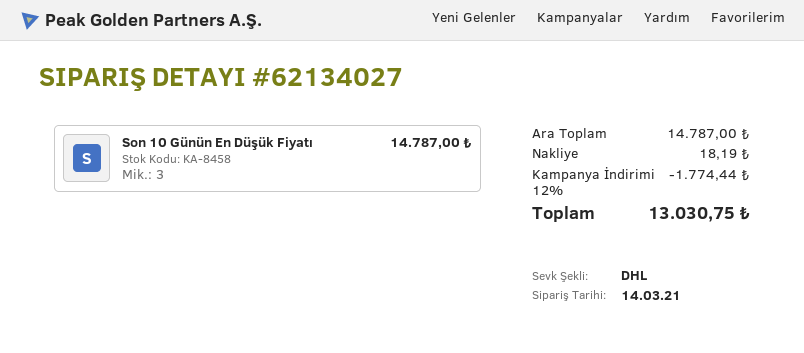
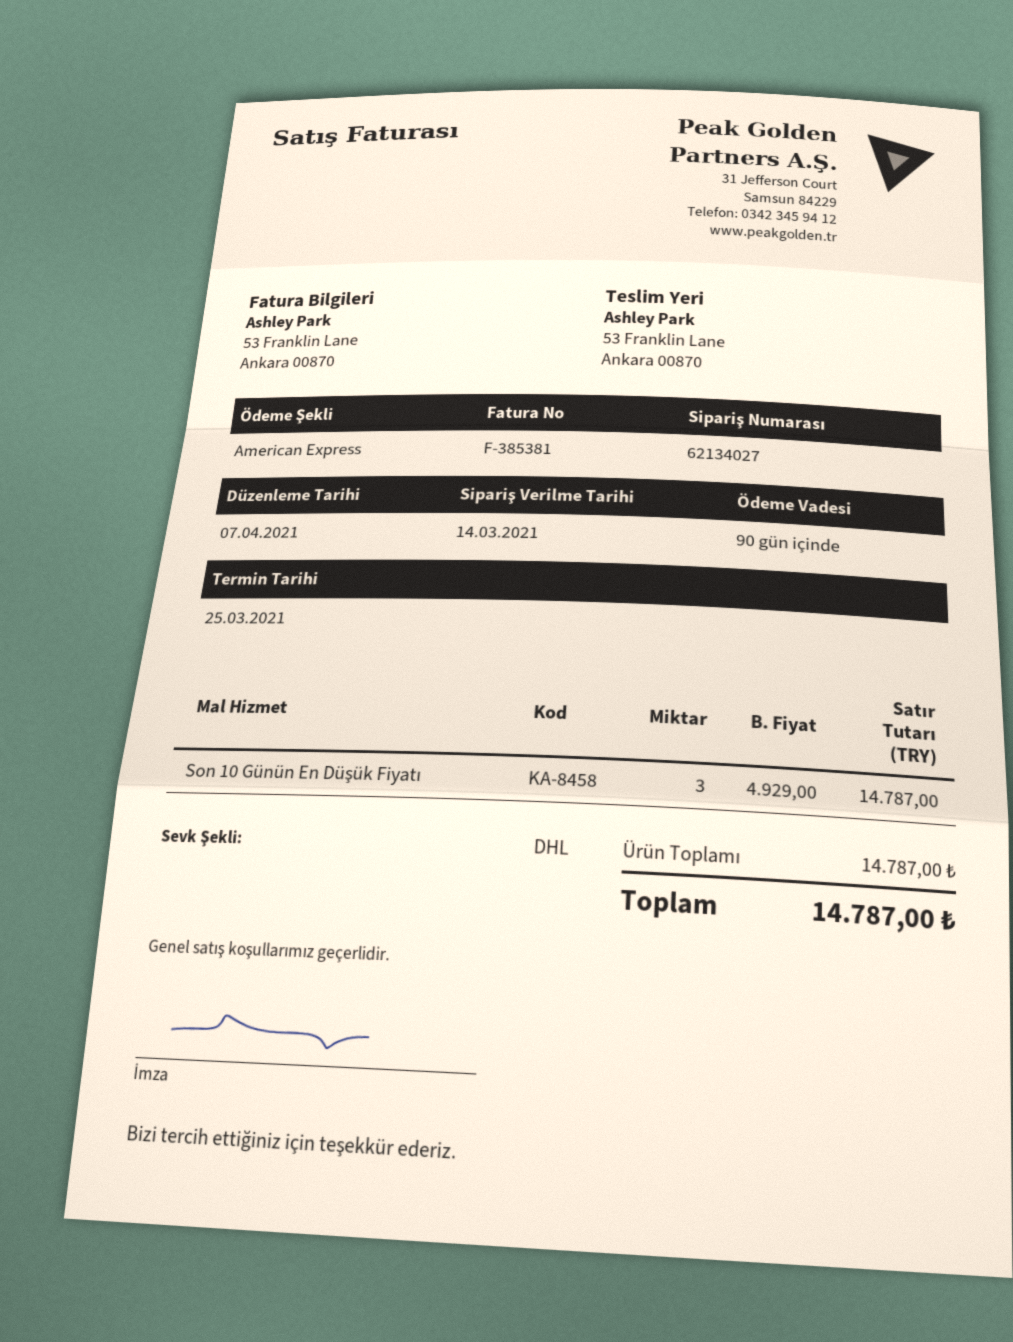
discount: 12% = 1774.44 -> none
shipping: 18.19 -> none
total: 13030.75 -> 14787.00

